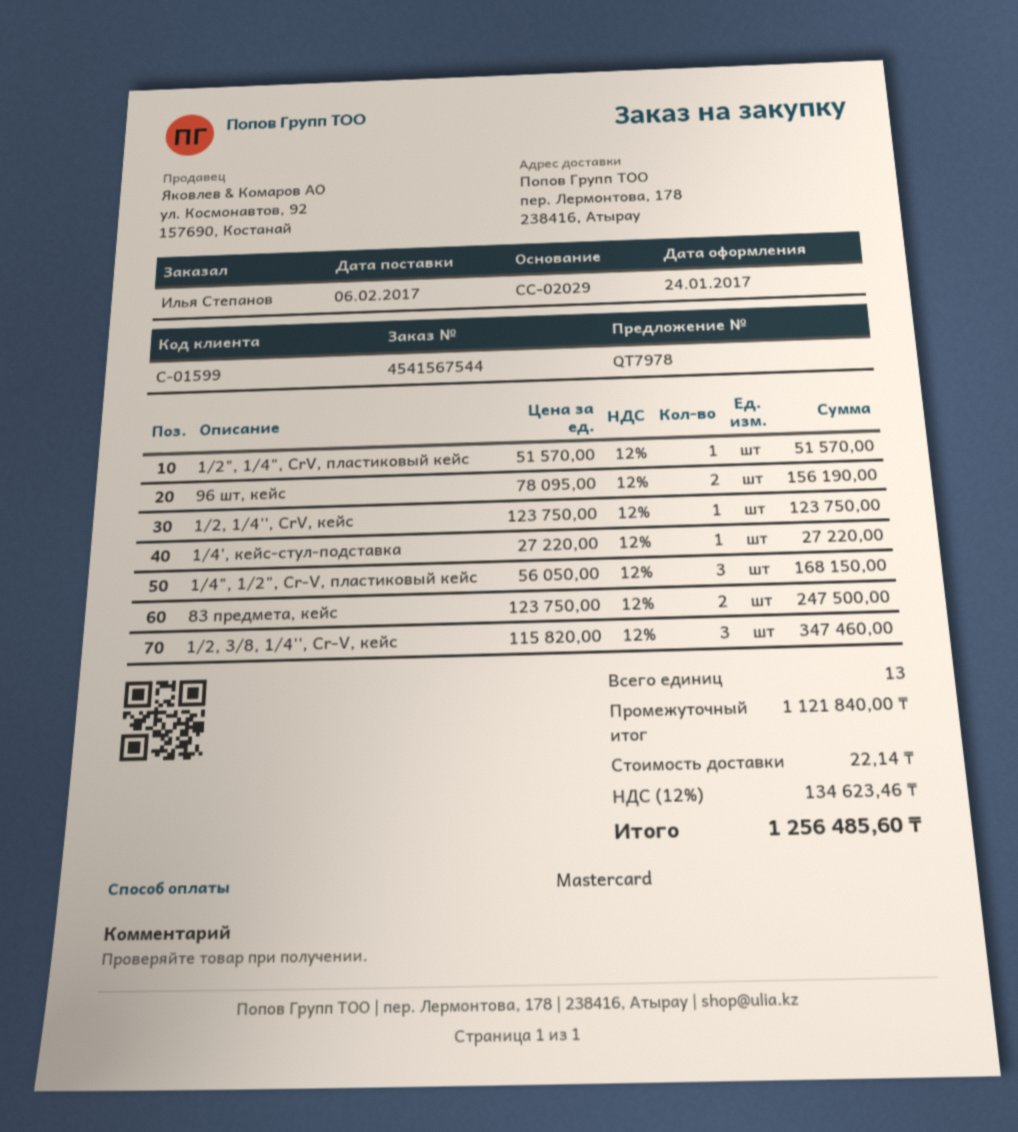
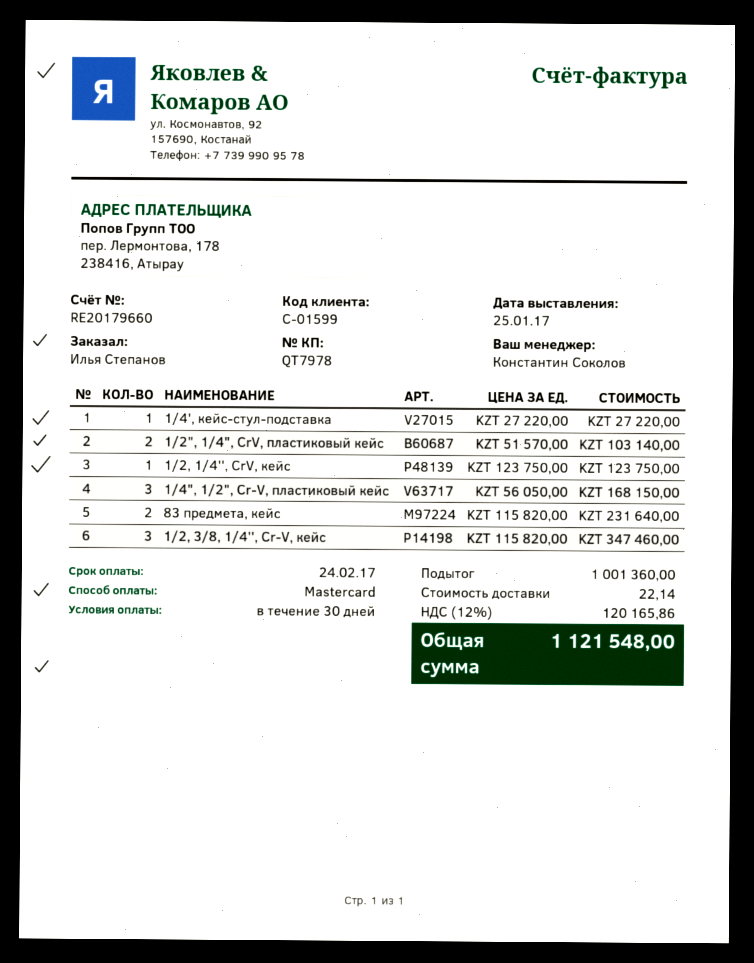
1/2", 1/4", CrV, пластиковый кейс: 1 x 51570.00 = 51570.00 -> 2 x 51570.00 = 103140.00
96 шт, кейс: 2 x 78095.00 = 156190.00 -> none
83 предмета, кейс: 2 x 123750.00 = 247500.00 -> 2 x 115820.00 = 231640.00
subtotal: 1121840.00 -> 1001360.00
tax: 12% = 134623.46 -> 12% = 120165.86
total: 1256485.60 -> 1121548.00

